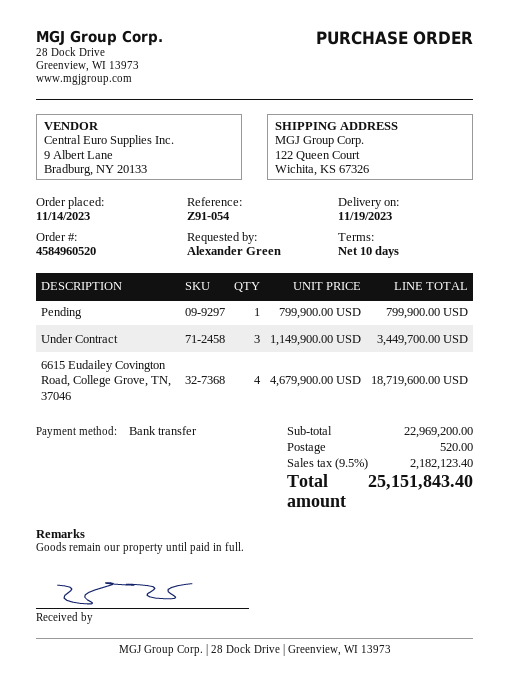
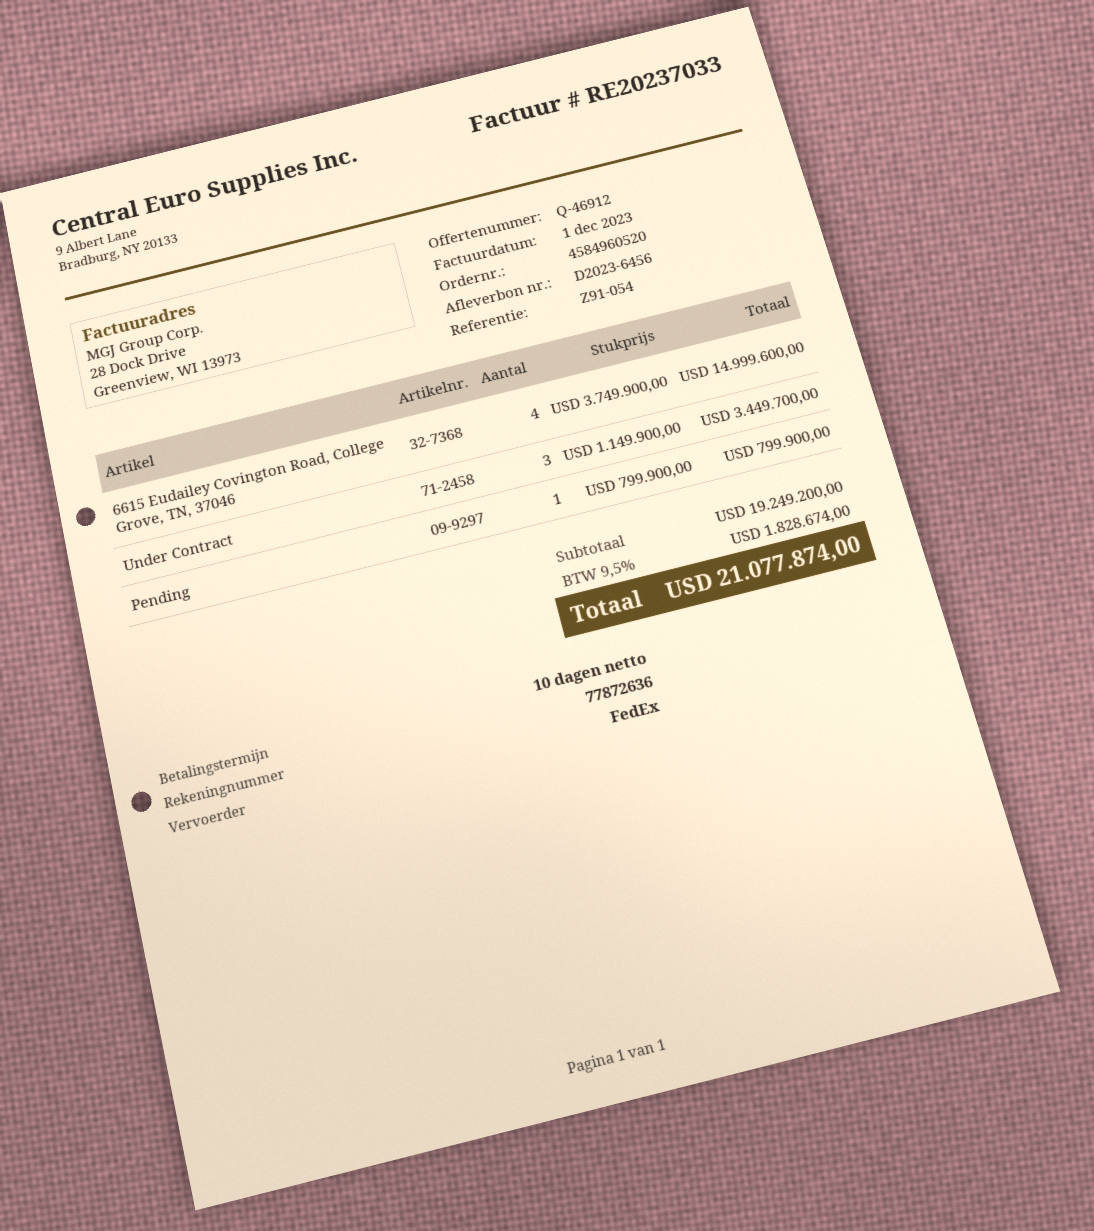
6615 Eudailey Covington Road, College Grove, TN, 37046: 4 x 4679900.00 = 18719600.00 -> 4 x 3749900.00 = 14999600.00
subtotal: 22969200.00 -> 19249200.00
shipping: 520.00 -> none
tax: 9.5% = 2182123.40 -> 9.5% = 1828674.00
total: 25151843.40 -> 21077874.00

